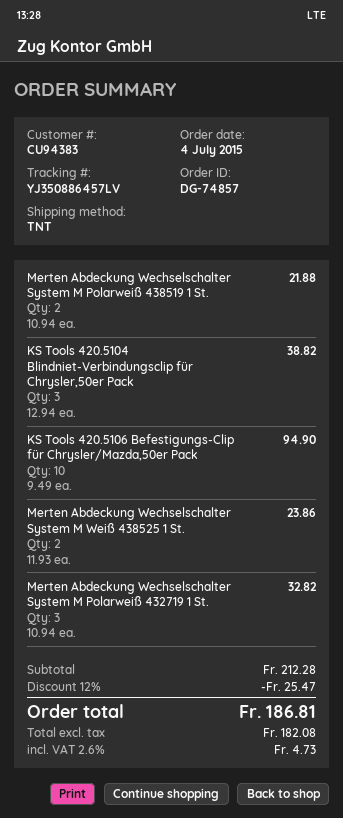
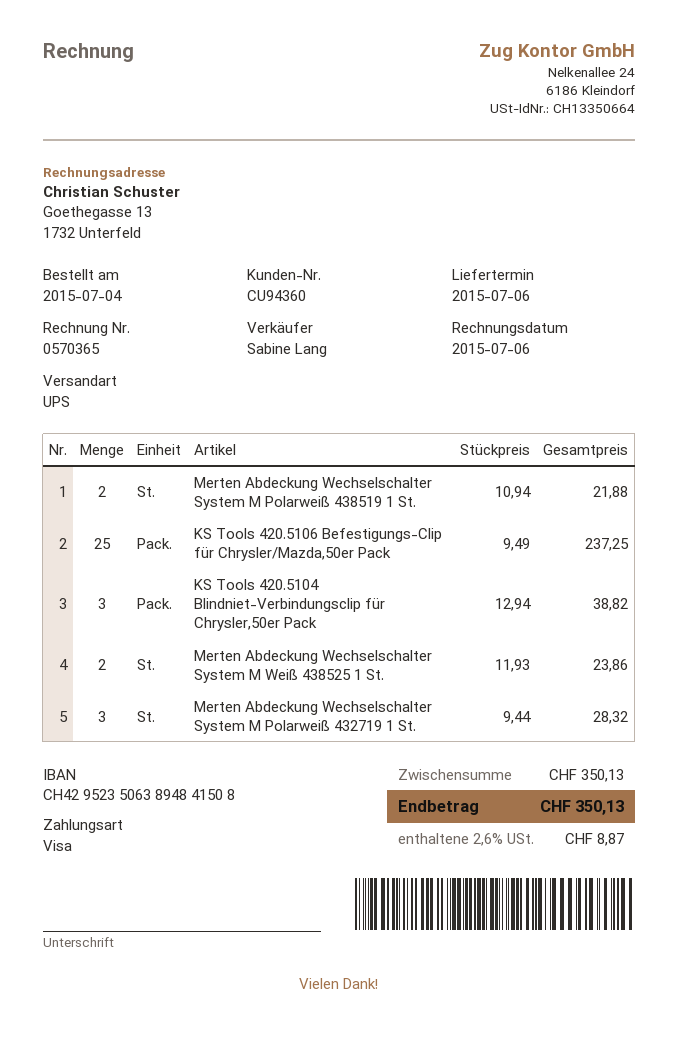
customer number: CU94383 -> CU94360
shipping method: TNT -> UPS
KS Tools 420.5106 Befestigungs-Clip für Chrysler/Mazda,50er Pack: 10 x 9.49 = 94.90 -> 25 x 9.49 = 237.25
Merten Abdeckung Wechselschalter System M Polarweiß 432719 1 St.: 3 x 10.94 = 32.82 -> 3 x 9.44 = 28.32
subtotal: 212.28 -> 350.13
discount: 12% = 25.47 -> none
tax: 2.6% = 4.73 -> 2.6% = 8.87
total: 186.81 -> 350.13

